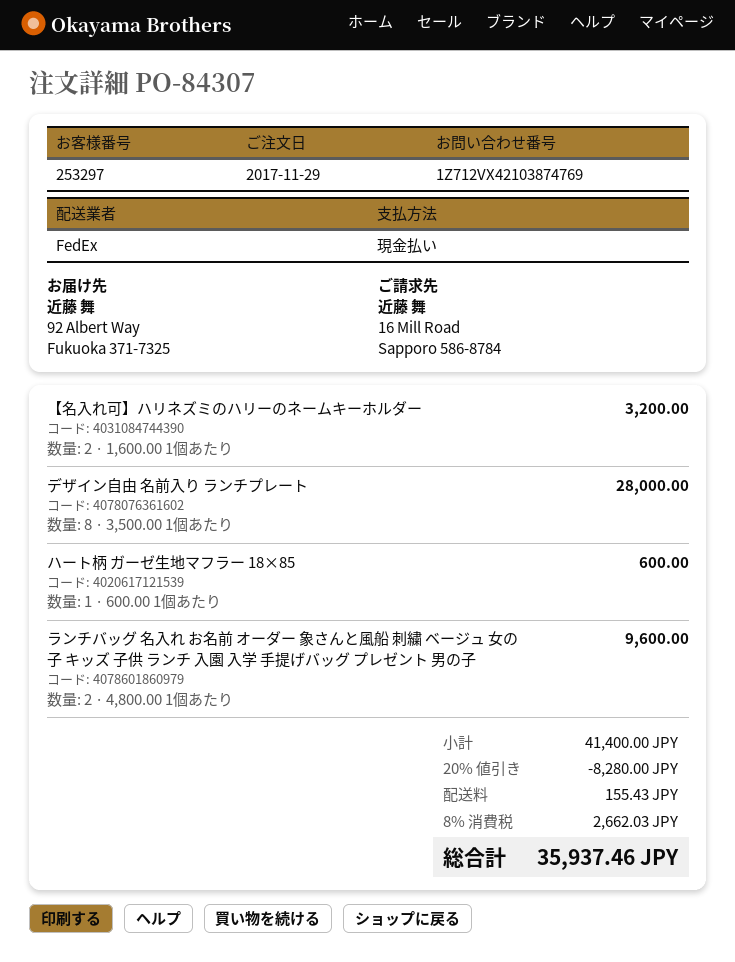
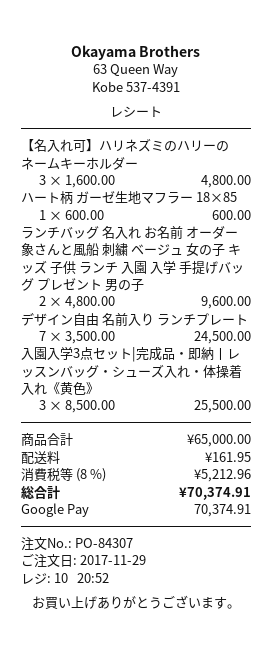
payment method: cash -> Google Pay
【名入れ可】ハリネズミのハリーのネームキーホルダー: 2 x 1600.00 = 3200.00 -> 3 x 1600.00 = 4800.00
デザイン自由 名前入り ランチプレート: 8 x 3500.00 = 28000.00 -> 7 x 3500.00 = 24500.00
入園入学3点セット|完成品・即納丨レッスンバッグ・シューズ入れ・体操着入れ《黄色》: none -> 3 x 8500.00 = 25500.00
subtotal: 41400.00 -> 65000.00
discount: 20% = 8280.00 -> none
shipping: 155.43 -> 161.95
tax: 8% = 2662.03 -> 8% = 5212.96
total: 35937.46 -> 70374.91

